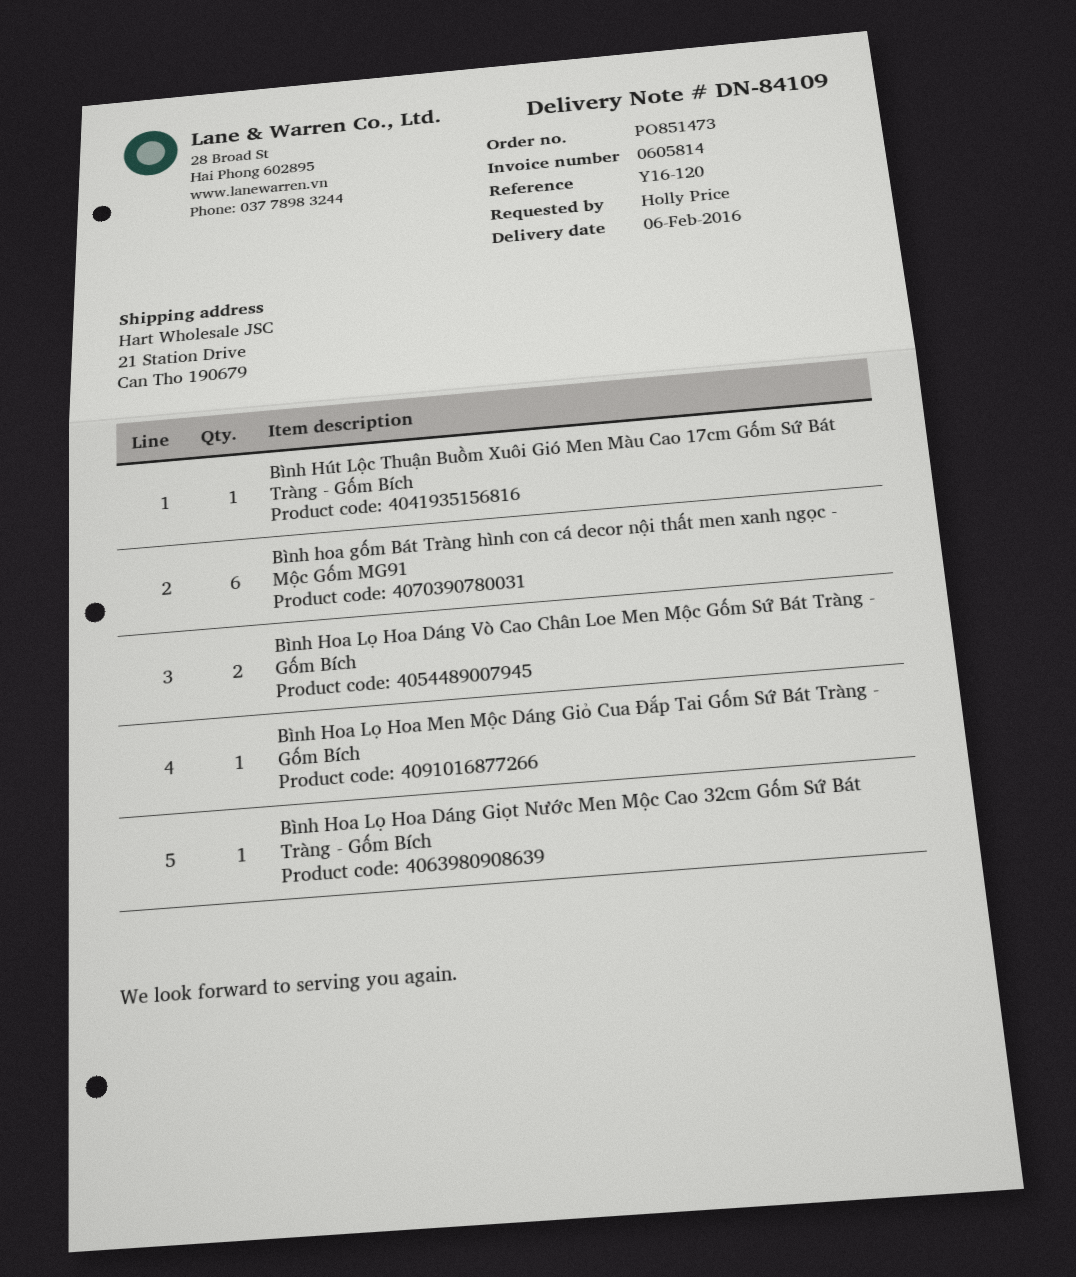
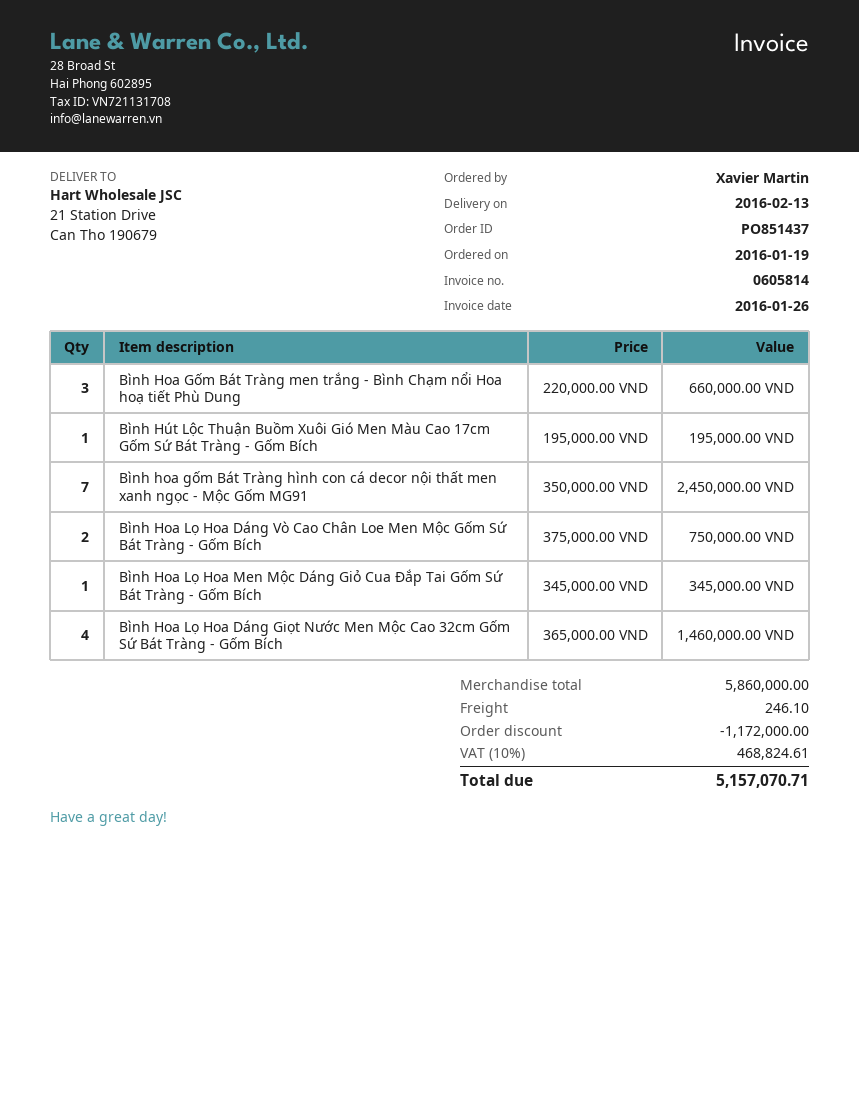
order number: PO851473 -> PO851437
delivery date: 2016-02-06 -> 2016-02-13
ordered by: Holly Price -> Xavier Martin
Bình hoa gốm Bát Tràng hình con cá decor nội thất men xanh ngọc - Mộc Gốm MG91: 6 -> 7
Bình Hoa Lọ Hoa Dáng Giọt Nước Men Mộc Cao 32cm Gốm Sứ Bát Tràng - Gốm Bích: 1 -> 4
Bình Hoa Gốm Bát Tràng men trắng - Bình Chạm nổi Hoa hoạ tiết Phù Dung: none -> 3

